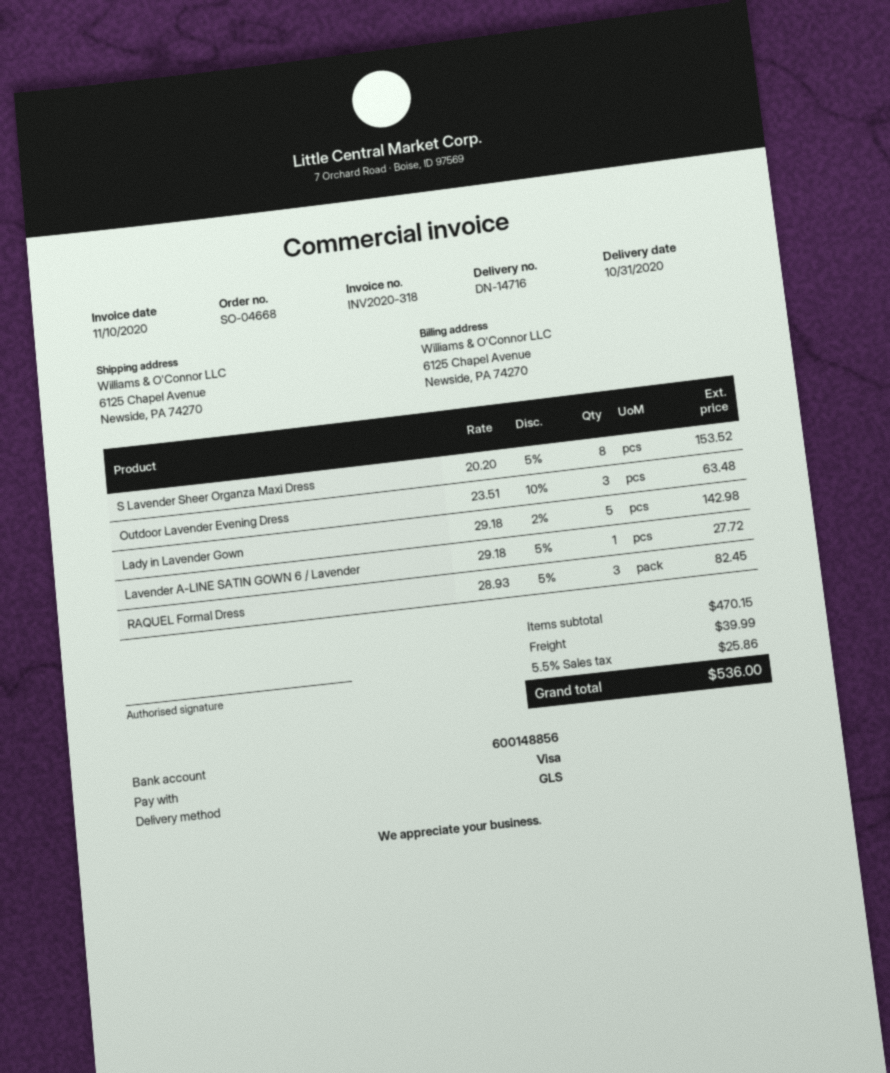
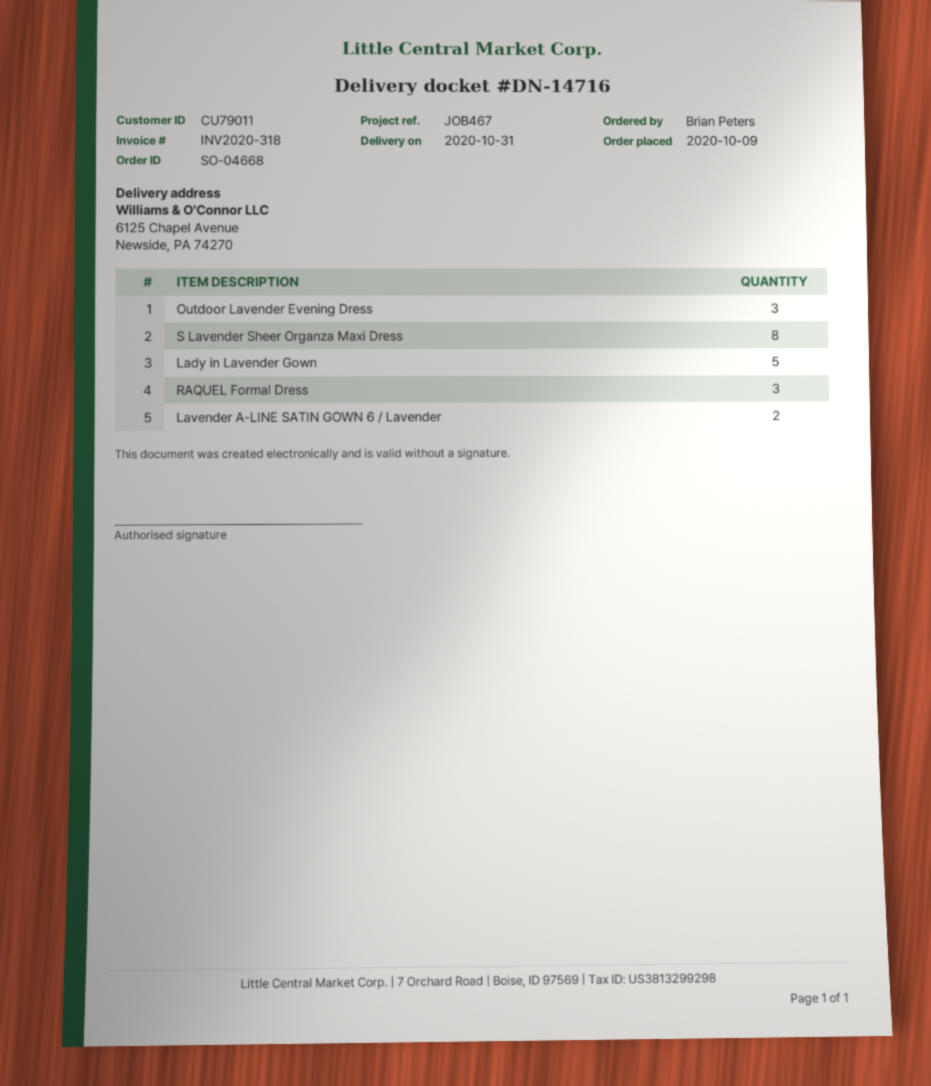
Lavender A-LINE SATIN GOWN 6 / Lavender: 1 -> 2

